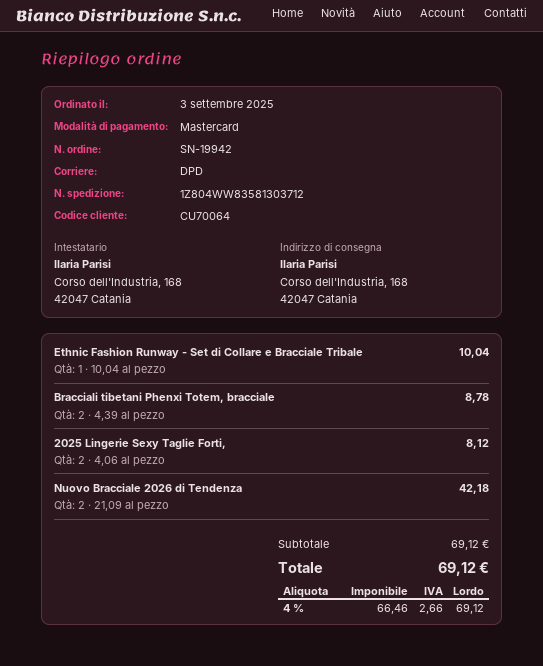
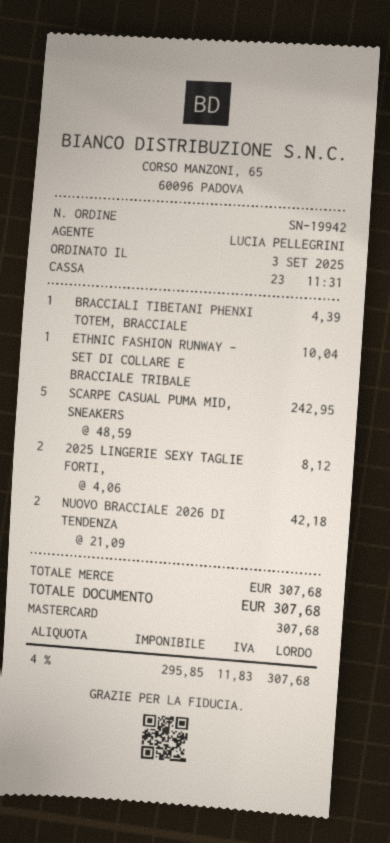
Bracciali tibetani Phenxi Totem, bracciale: 2 x 4.39 = 8.78 -> 1 x 4.39 = 4.39
SCARPE CASUAL PUMA MID, SNEAKERS: none -> 5 x 48.59 = 242.95
subtotal: 69.12 -> 307.68
net: 66.46 -> 295.85
tax: 4% = 2.66 -> 4% = 11.83
total: 69.12 -> 307.68

